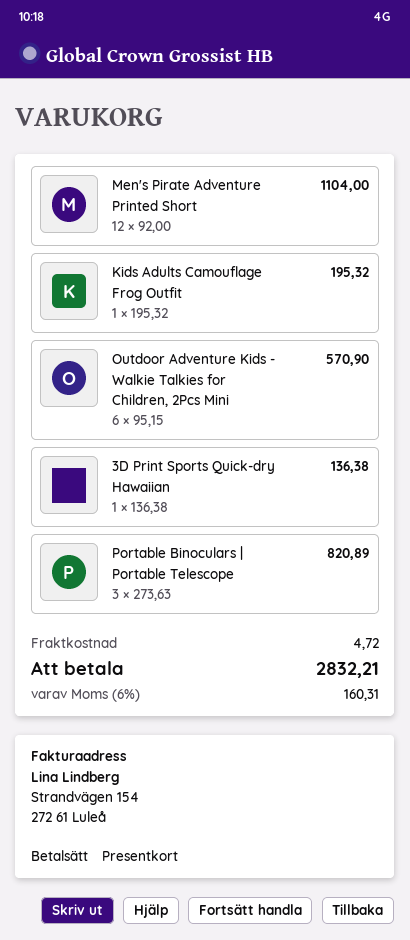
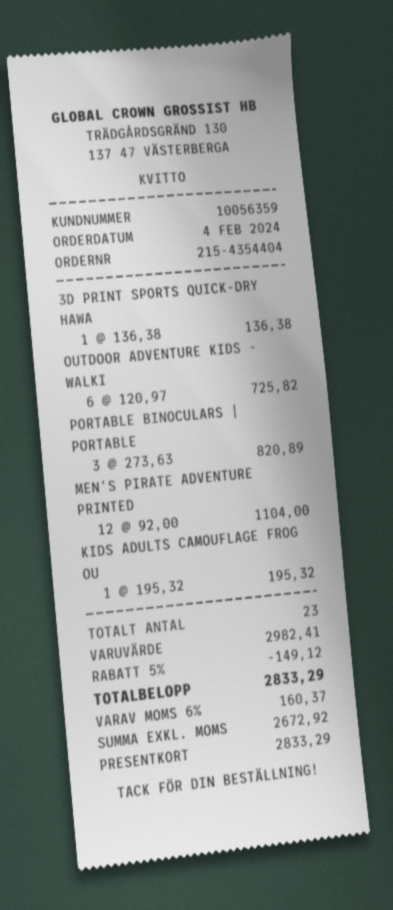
Outdoor Adventure Kids - Walkie Talkies for Children, 2Pcs Mini: 6 x 95.15 = 570.90 -> 6 x 120.97 = 725.82
discount: none -> 5% = 149.12
shipping: 4.72 -> none
tax: 6% = 160.31 -> 6% = 160.37
total: 2832.21 -> 2833.29

